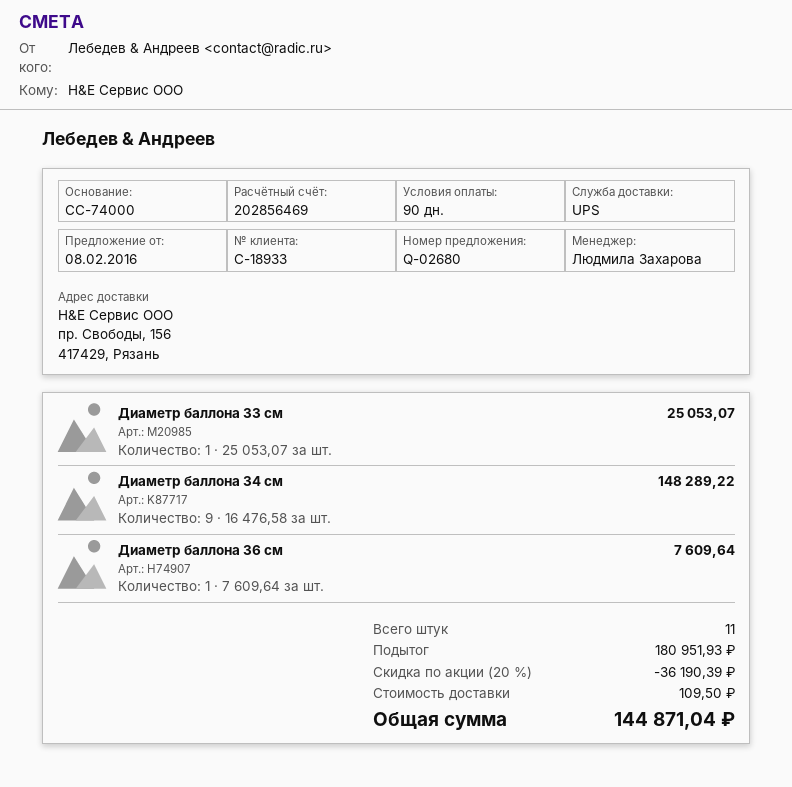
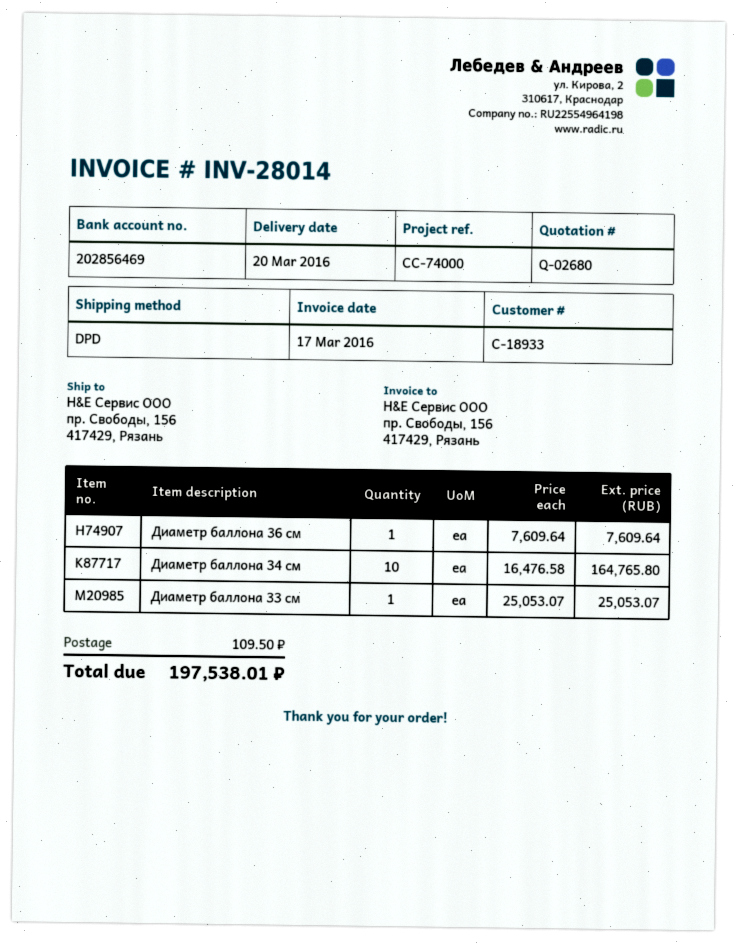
shipping method: UPS -> DPD
Диаметр баллона 34 см: 9 x 16476.58 = 148289.22 -> 10 x 16476.58 = 164765.80
discount: 20% = 36190.39 -> none
total: 144871.04 -> 197538.01

